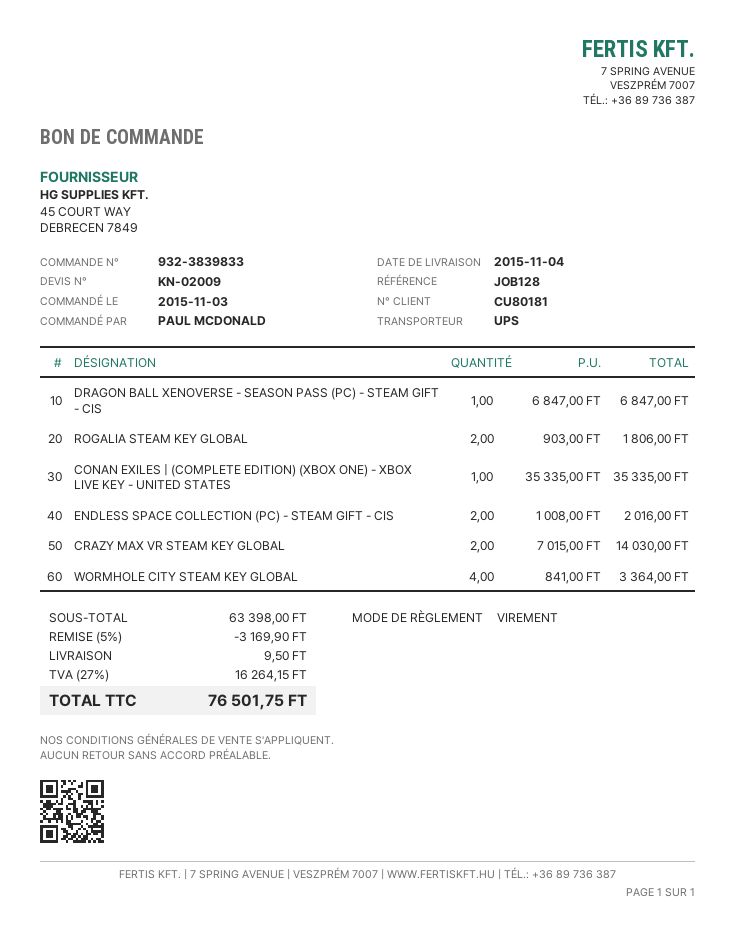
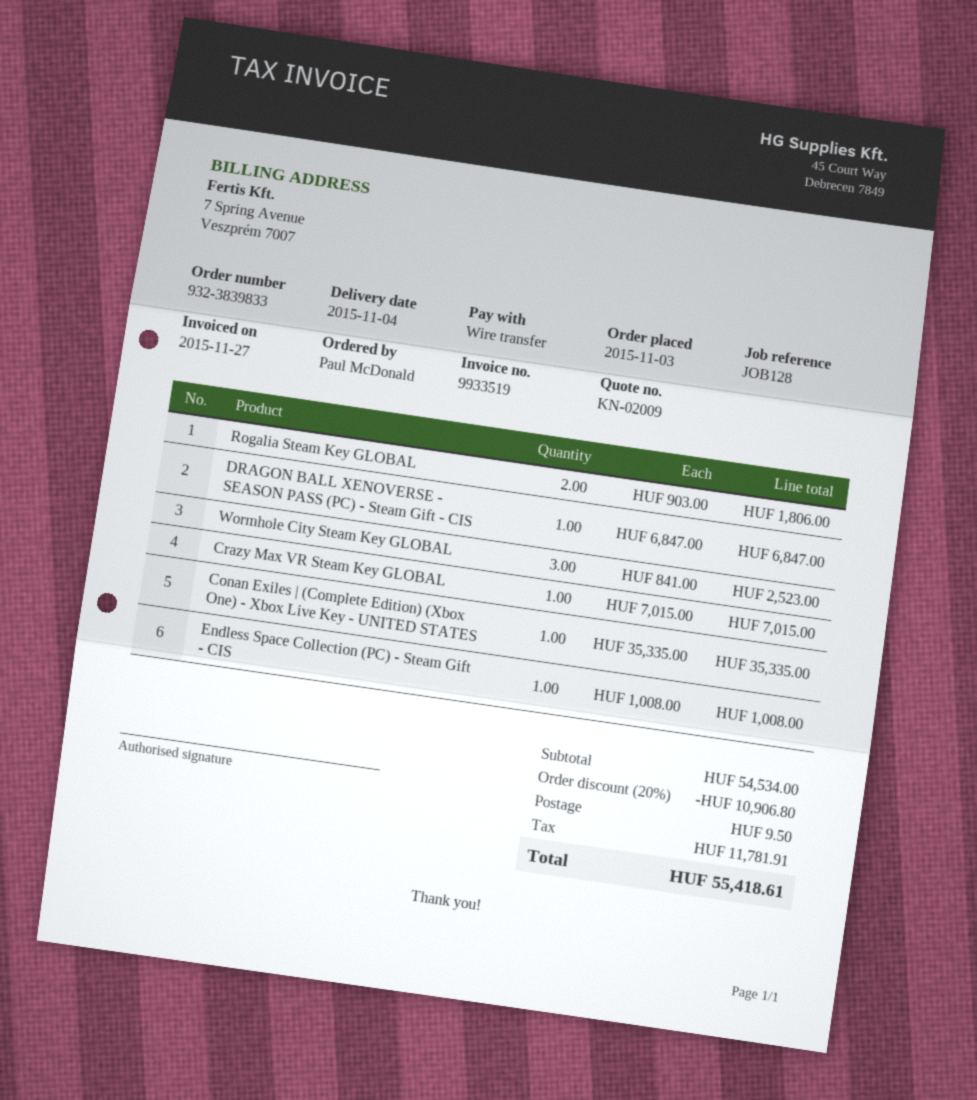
ENDLESS SPACE COLLECTION (PC) - STEAM GIFT - CIS: 2 x 1008.00 = 2016.00 -> 1 x 1008.00 = 1008.00
CRAZY MAX VR STEAM KEY GLOBAL: 2 x 7015.00 = 14030.00 -> 1 x 7015.00 = 7015.00
WORMHOLE CITY STEAM KEY GLOBAL: 4 x 841.00 = 3364.00 -> 3 x 841.00 = 2523.00
subtotal: 63398.00 -> 54534.00
discount: 5% = 3169.90 -> 20% = 10906.80
tax: 16264.15 -> 11781.91
total: 76501.75 -> 55418.61

